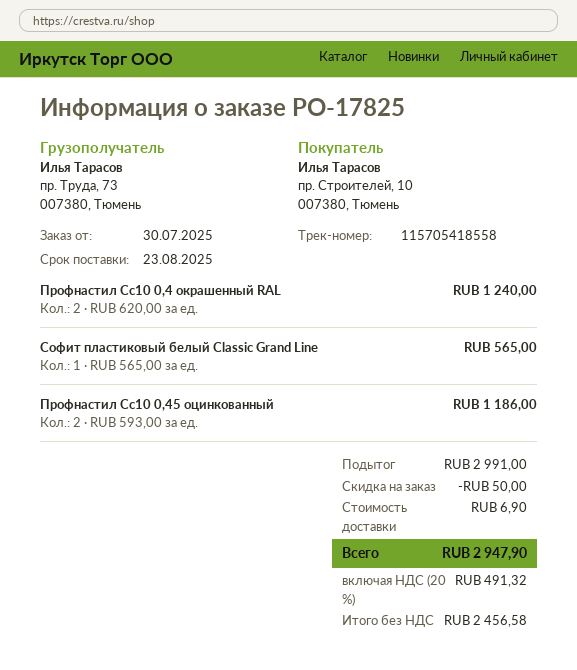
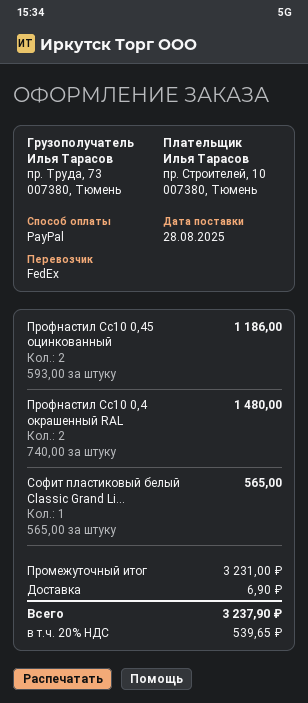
delivery date: 2025-08-23 -> 2025-08-28
Профнастил Сс10 0,4 окрашенный RAL: 2 x 620.00 = 1240.00 -> 2 x 740.00 = 1480.00
subtotal: 2991.00 -> 3231.00
discount: 50.00 -> none
tax: 20% = 491.32 -> 20% = 539.65
total: 2947.90 -> 3237.90

